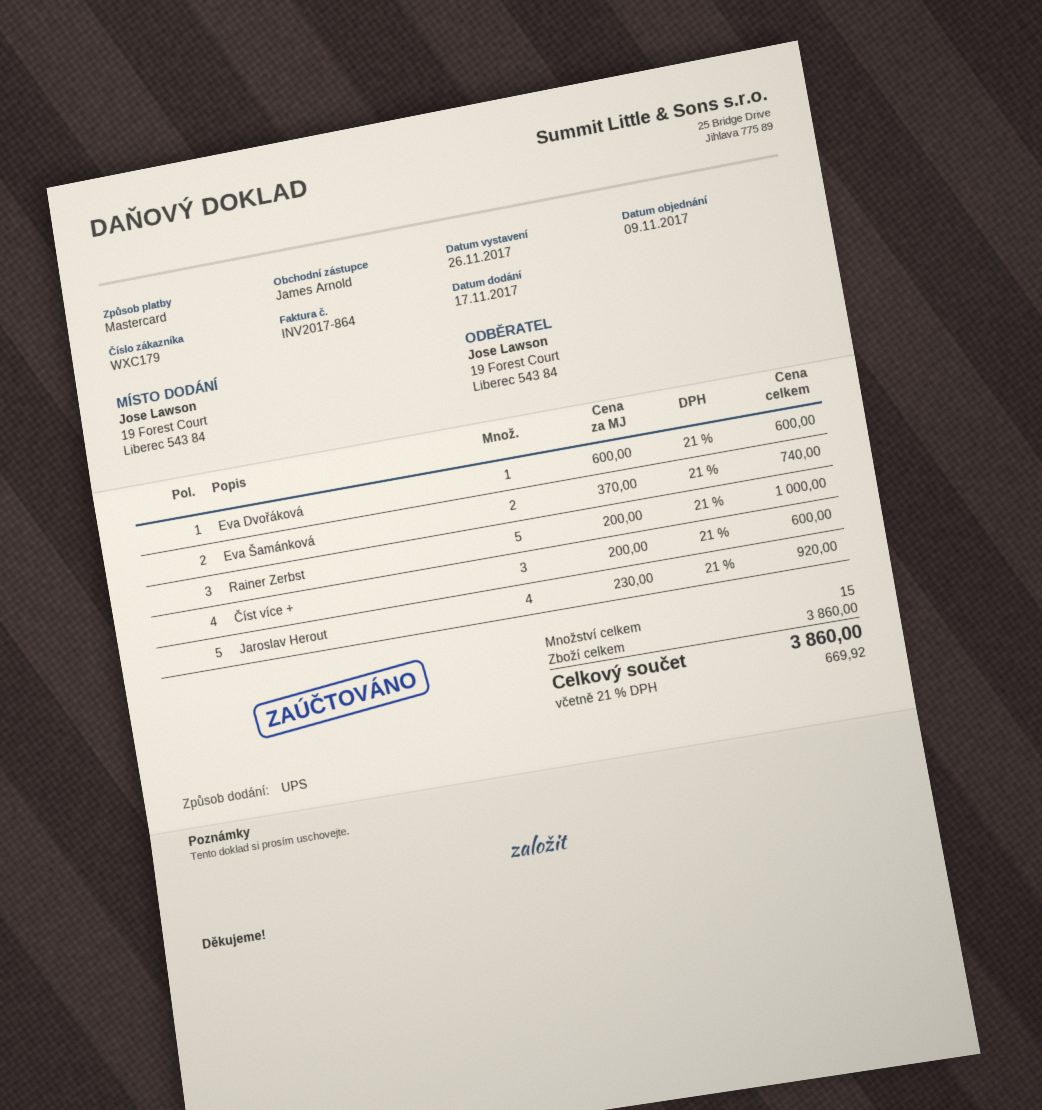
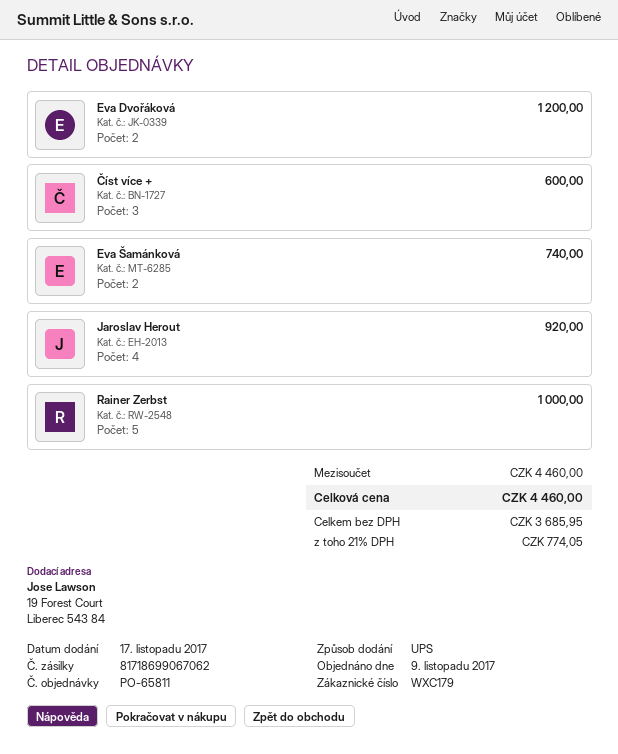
Eva Dvořáková: 1 for 600.00 -> 2 for 1200.00
subtotal: 3860.00 -> 4460.00
tax: 21% = 669.92 -> 21% = 774.05
total: 3860.00 -> 4460.00

